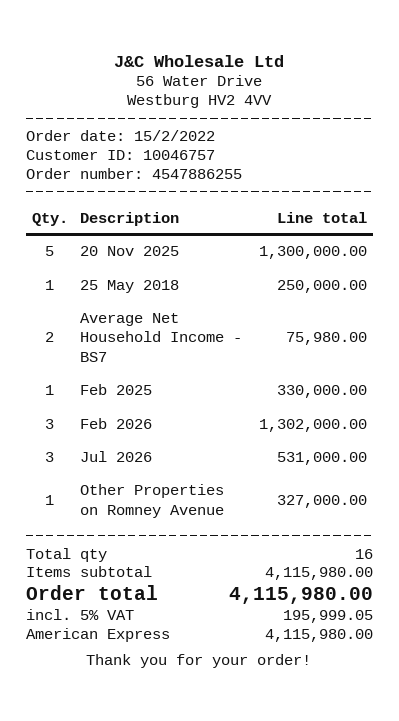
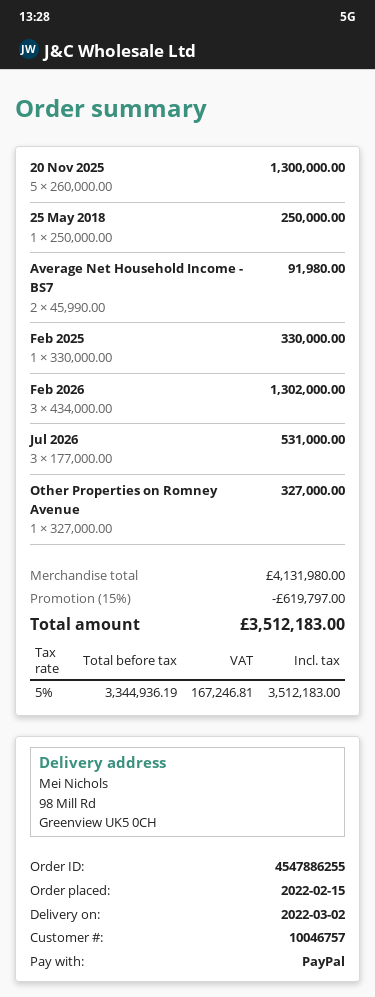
payment method: American Express -> PayPal
Average Net Household Income - BS7: 2 for 75980.00 -> 2 for 91980.00
subtotal: 4115980.00 -> 4131980.00
discount: none -> 15% = 619797.00
tax: 5% = 195999.05 -> 5% = 167246.81
total: 4115980.00 -> 3512183.00

